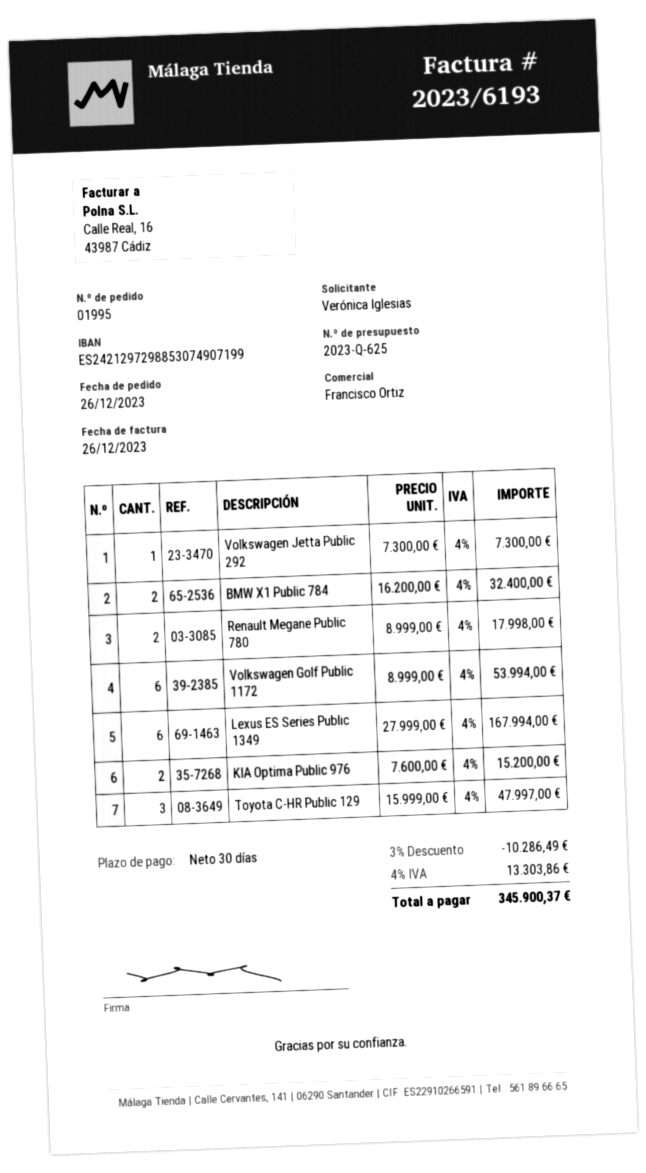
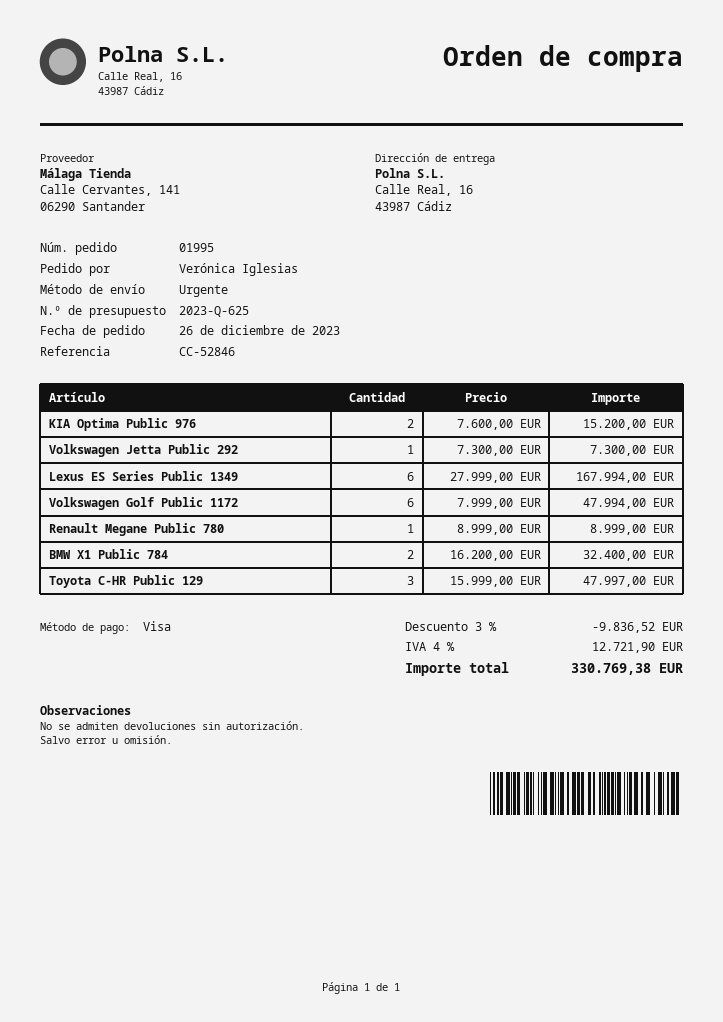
Renault Megane Public 780: 2 x 8999.00 = 17998.00 -> 1 x 8999.00 = 8999.00
Volkswagen Golf Public 1172: 6 x 8999.00 = 53994.00 -> 6 x 7999.00 = 47994.00
discount: 3% = 10286.49 -> 3% = 9836.52
tax: 4% = 13303.86 -> 4% = 12721.90
total: 345900.37 -> 330769.38

